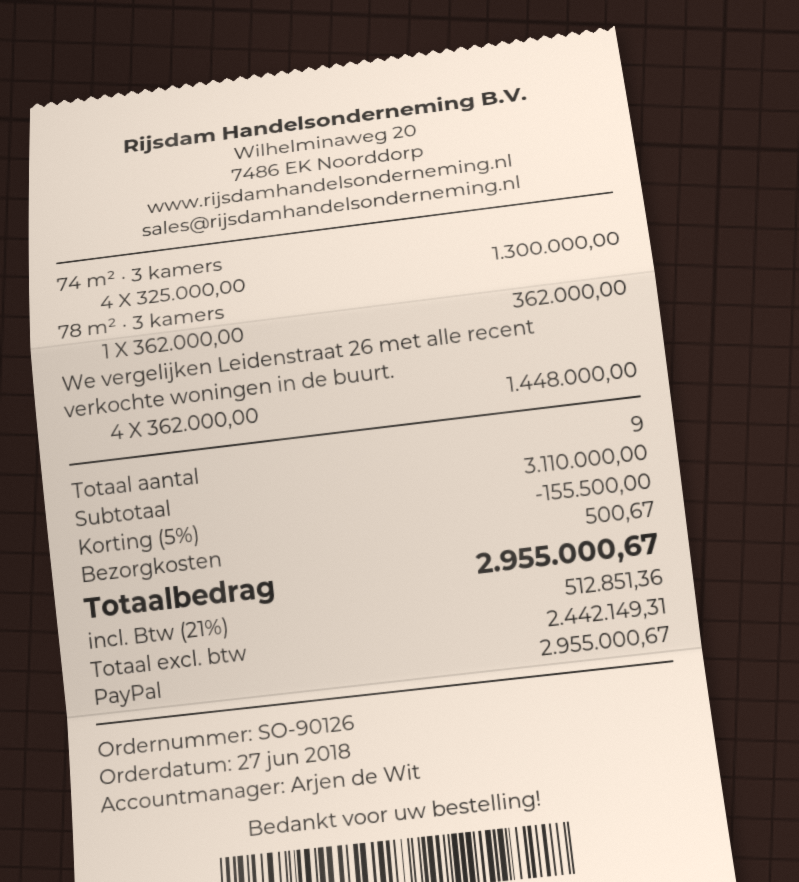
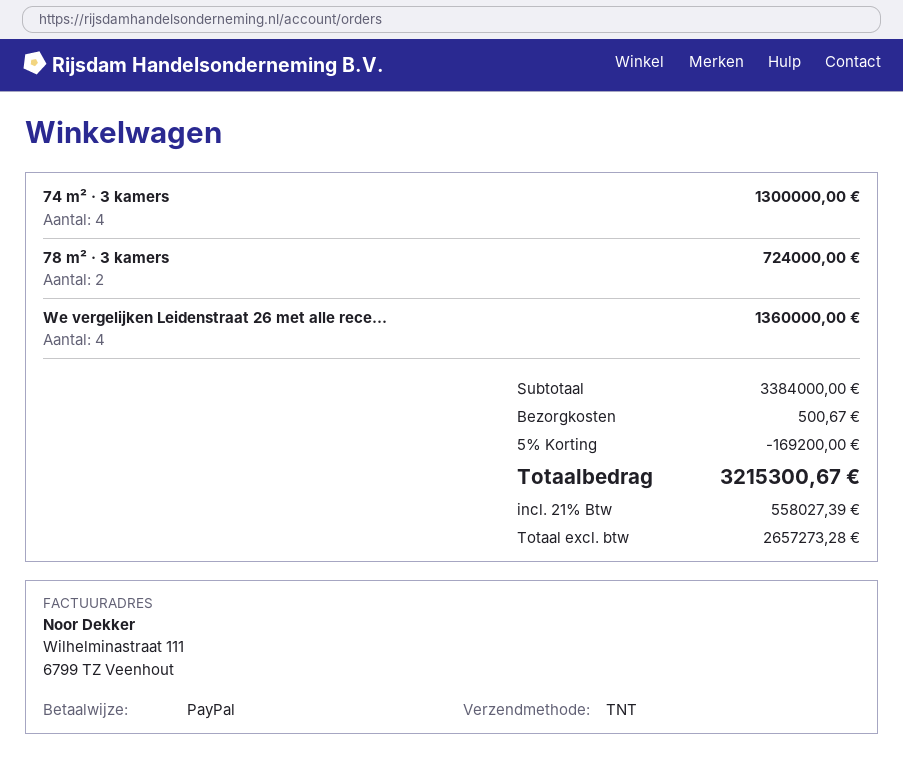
78 m² · 3 kamers: 1 for 362000.00 -> 2 for 724000.00
We vergelijken Leidenstraat 26 met alle recent verkochte woningen in de buurt.: 4 for 1448000.00 -> 4 for 1360000.00
subtotal: 3110000.00 -> 3384000.00
discount: 5% = 155500.00 -> 5% = 169200.00
net: 2442149.31 -> 2657273.28
tax: 21% = 512851.36 -> 21% = 558027.39
total: 2955000.67 -> 3215300.67

